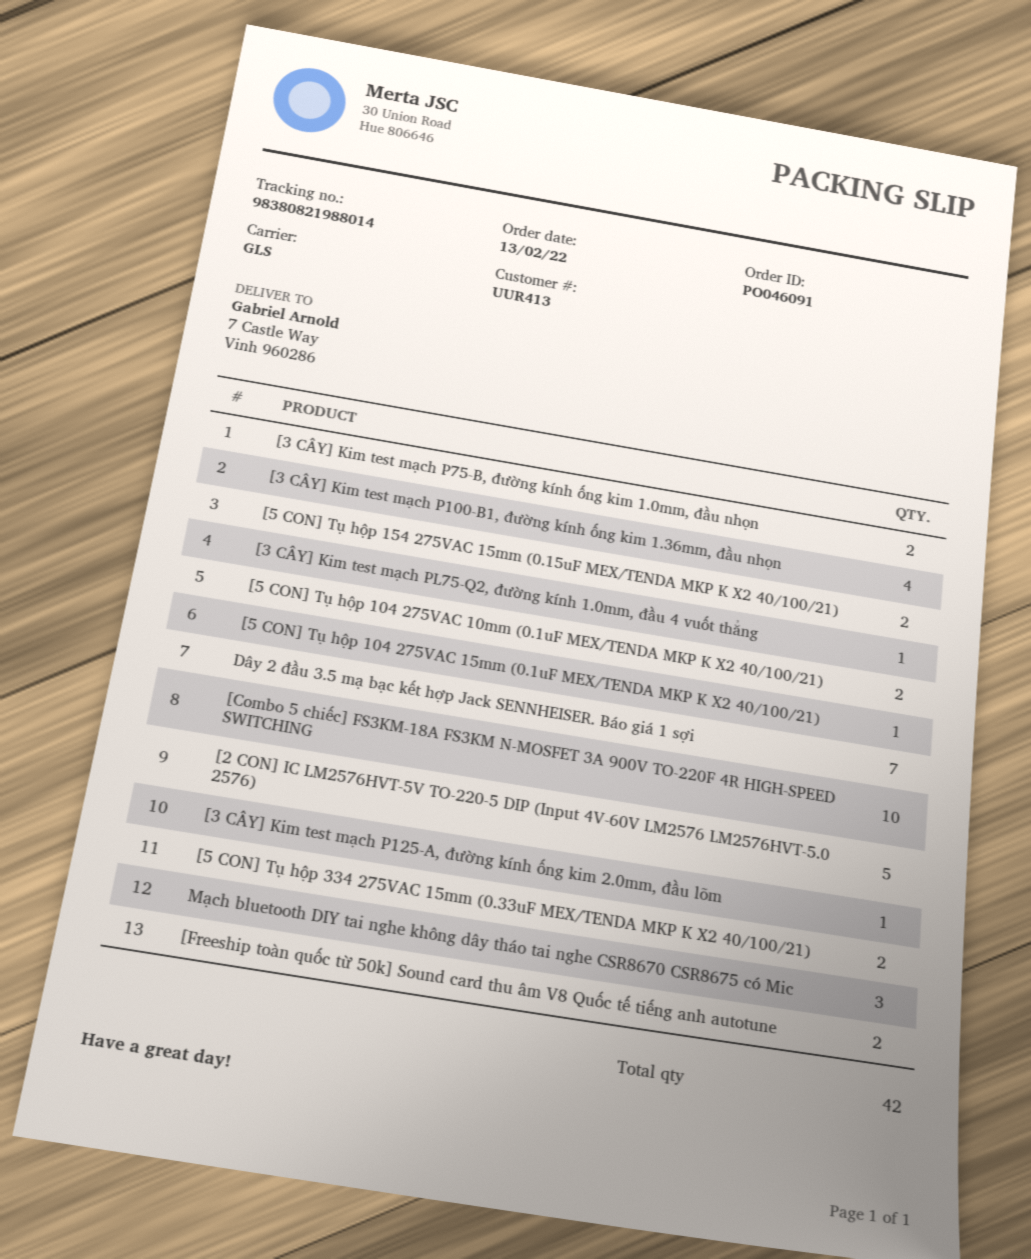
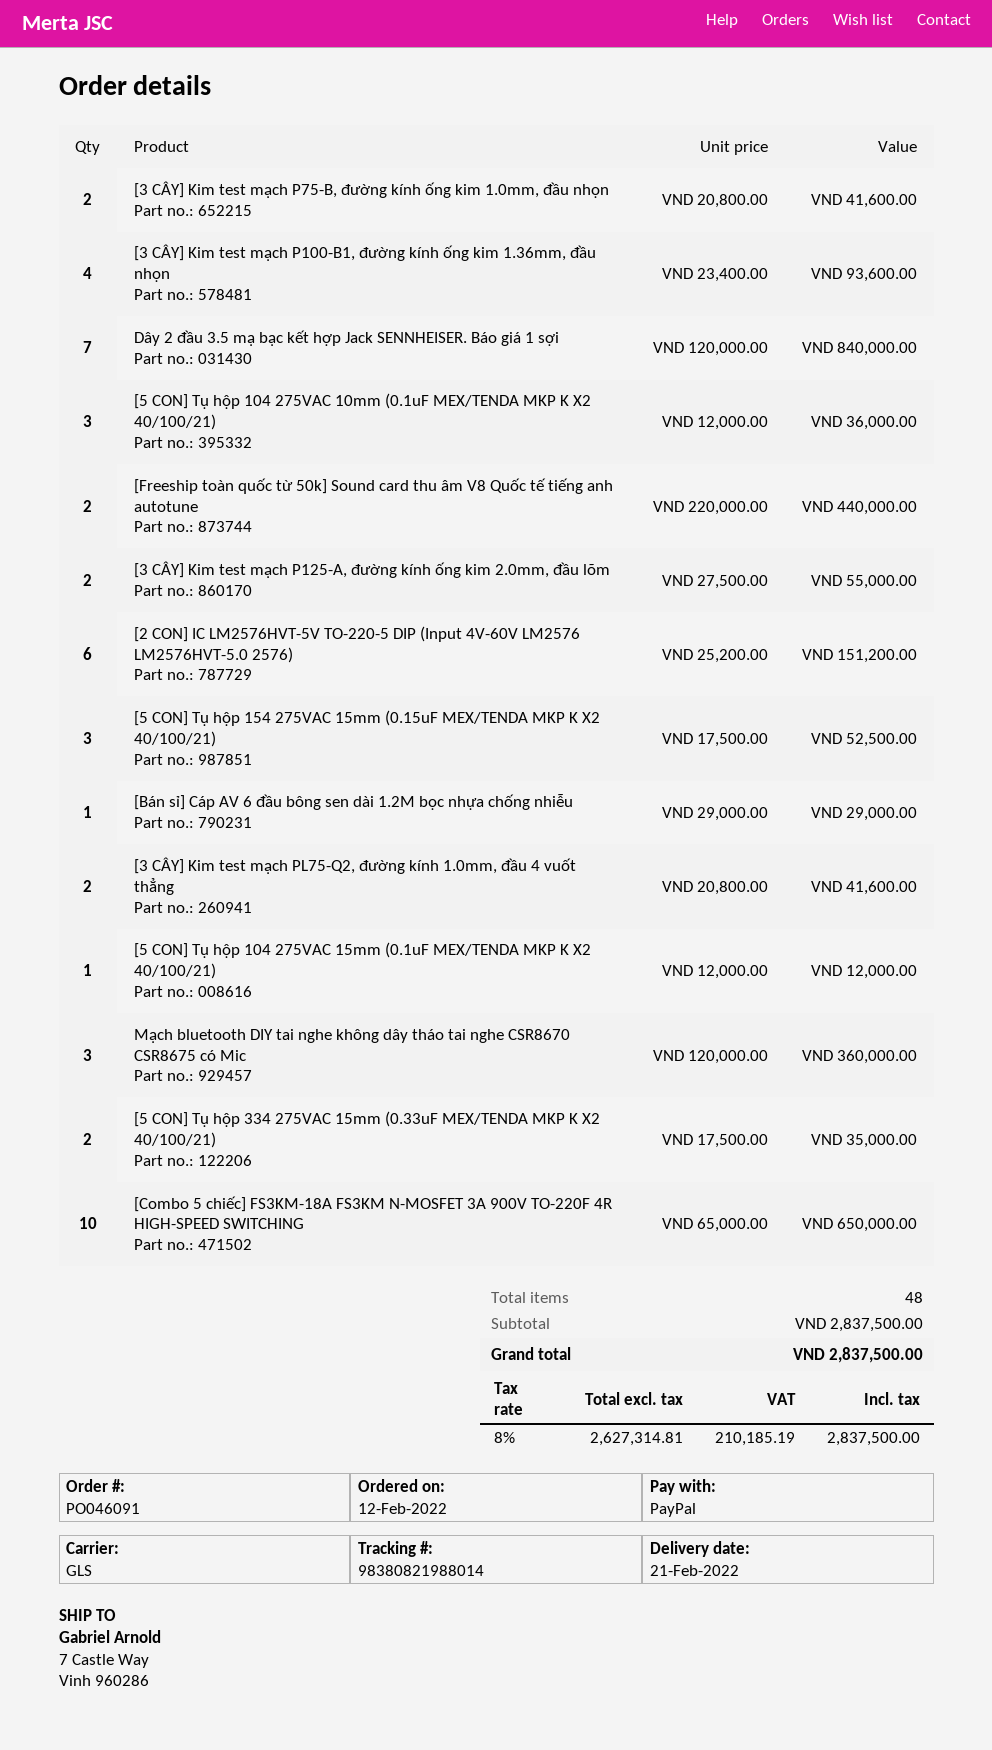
order date: 2022-02-13 -> 2022-02-12
[5 CON] Tụ hộp 154 275VAC 15mm (0.15uF MEX/TENDA MKP K X2 40/100/21): 2 -> 3
[3 CÂY] Kim test mạch PL75-Q2, đường kính 1.0mm, đầu 4 vuốt thẳng: 1 -> 2
[5 CON] Tụ hộp 104 275VAC 10mm (0.1uF MEX/TENDA MKP K X2 40/100/21): 2 -> 3
[2 CON] IC LM2576HVT-5V TO-220-5 DIP (Input 4V-60V LM2576 LM2576HVT-5.0 2576): 5 -> 6
[3 CÂY] Kim test mạch P125-A, đường kính ống kim 2.0mm, đầu lõm: 1 -> 2
[Bán sỉ] Cáp AV 6 đầu bông sen dài 1.2M bọc nhựa chống nhiễu: none -> 1
total quantity: 42 -> 48

